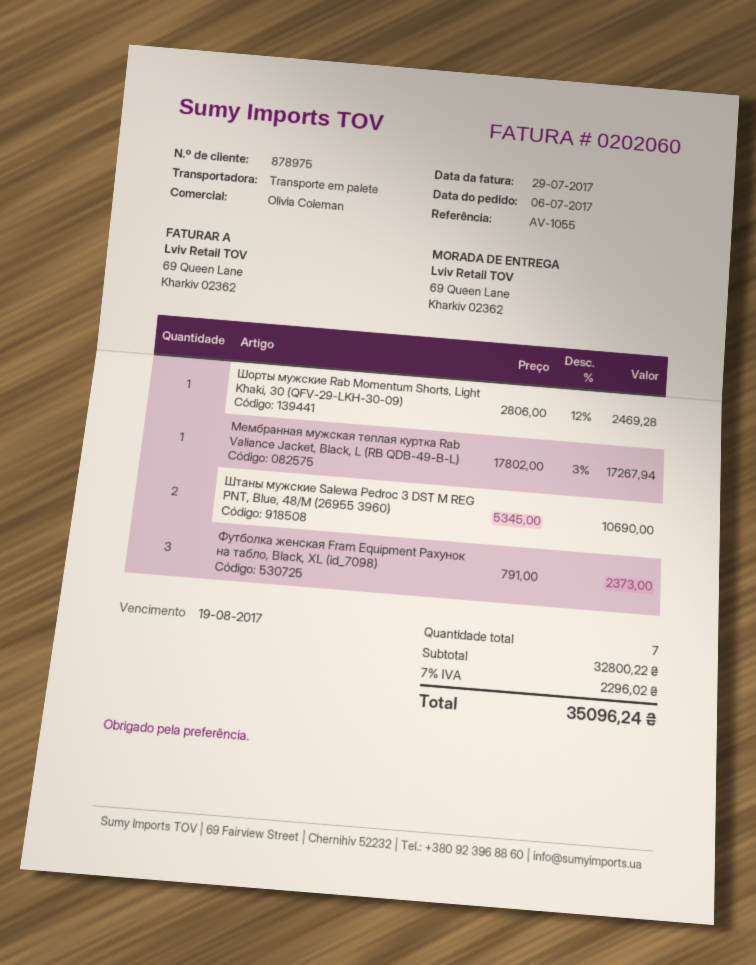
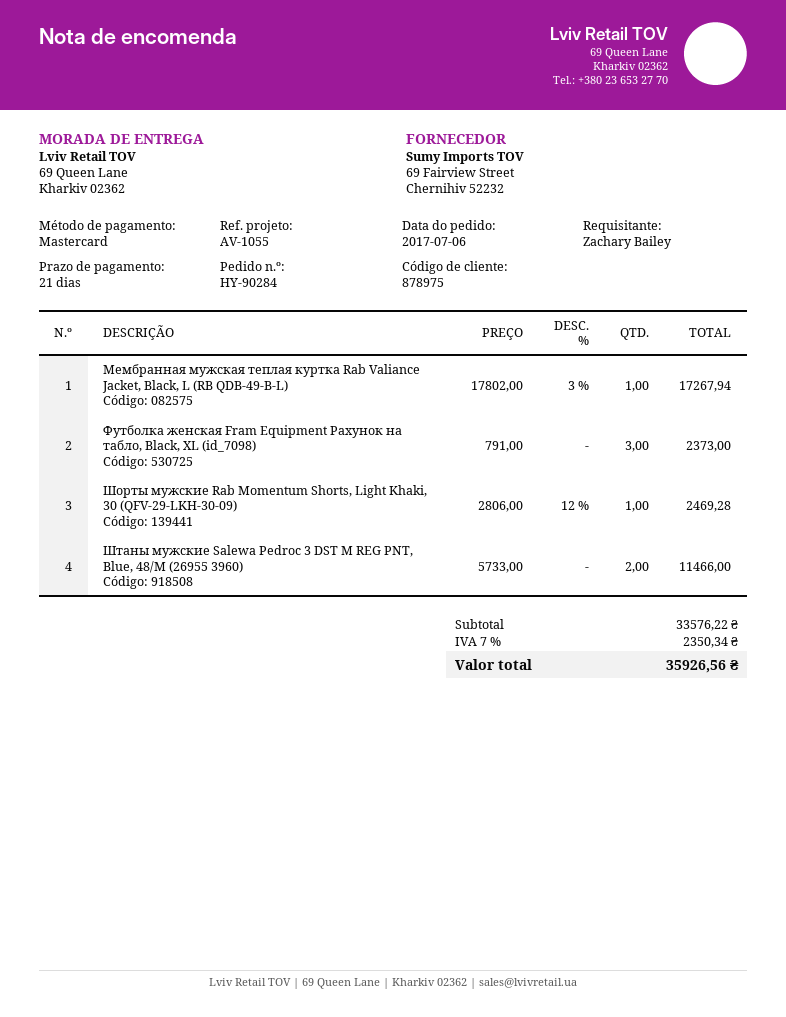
Штаны мужские Salewa Pedroc 3 DST M REG PNT, Blue, 48/M (26955 3960): 2 x 5345.00 = 10690.00 -> 2 x 5733.00 = 11466.00
subtotal: 32800.22 -> 33576.22
tax: 7% = 2296.02 -> 7% = 2350.34
total: 35096.24 -> 35926.56

